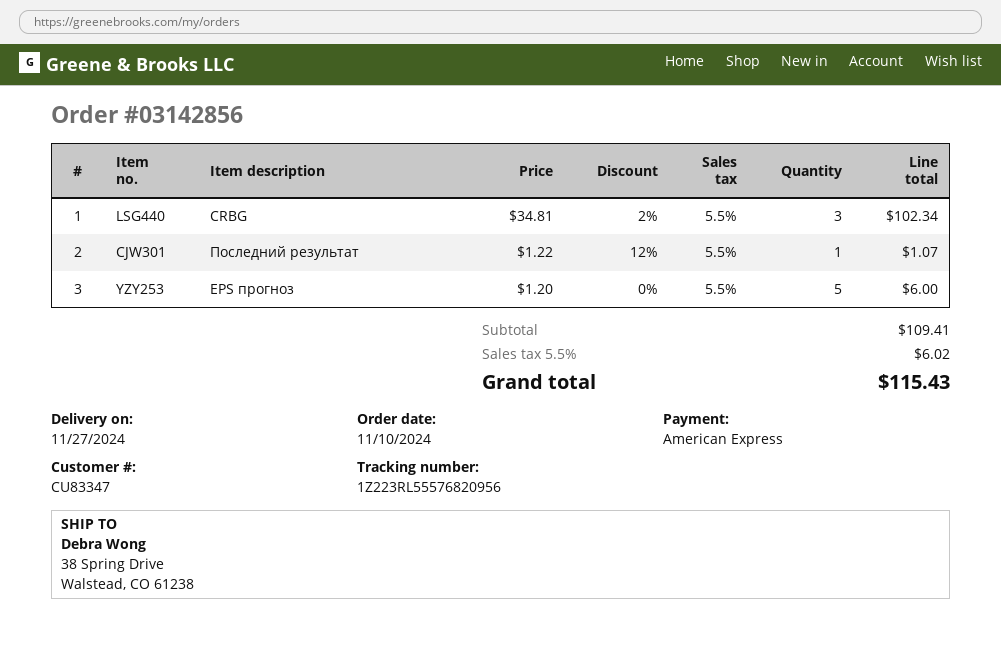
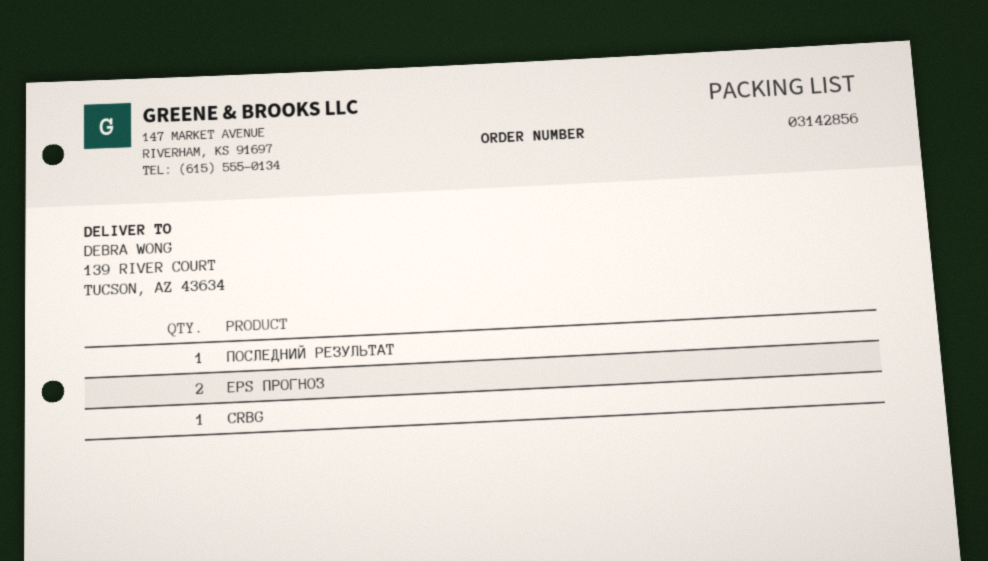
ship to: 38 Spring Drive, Walstead, CO 61238 -> 139 RIVER COURT, TUCSON, AZ 43634
CRBG: 3 -> 1
EPS прогноз: 5 -> 2

